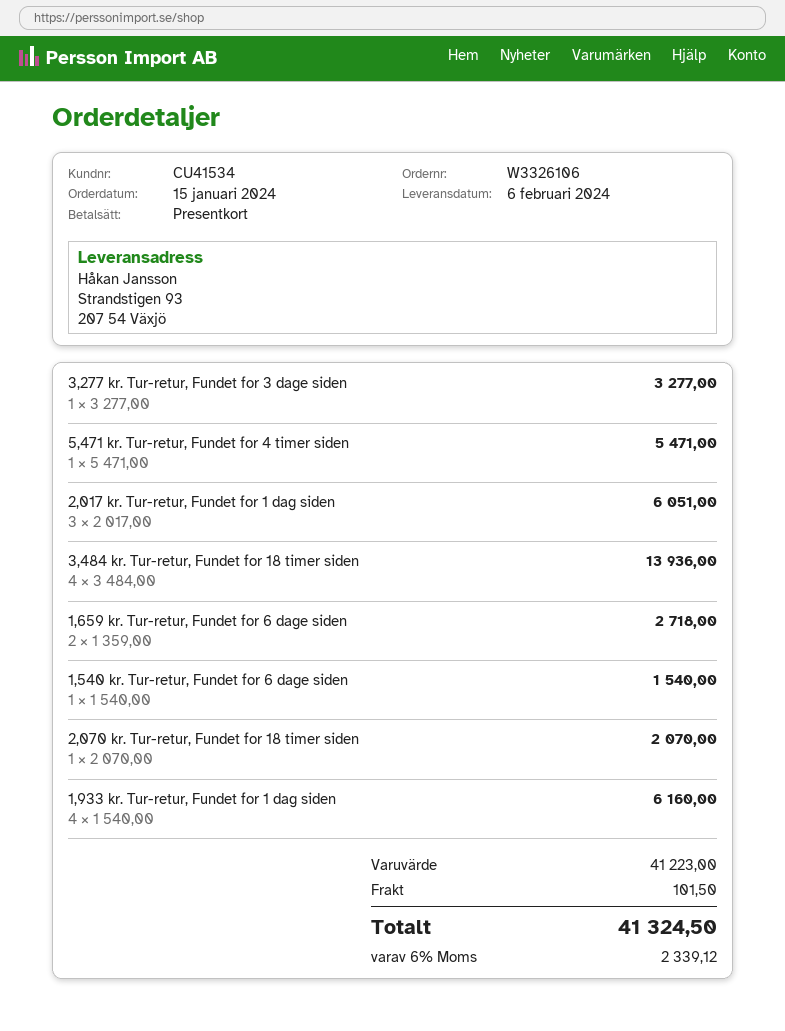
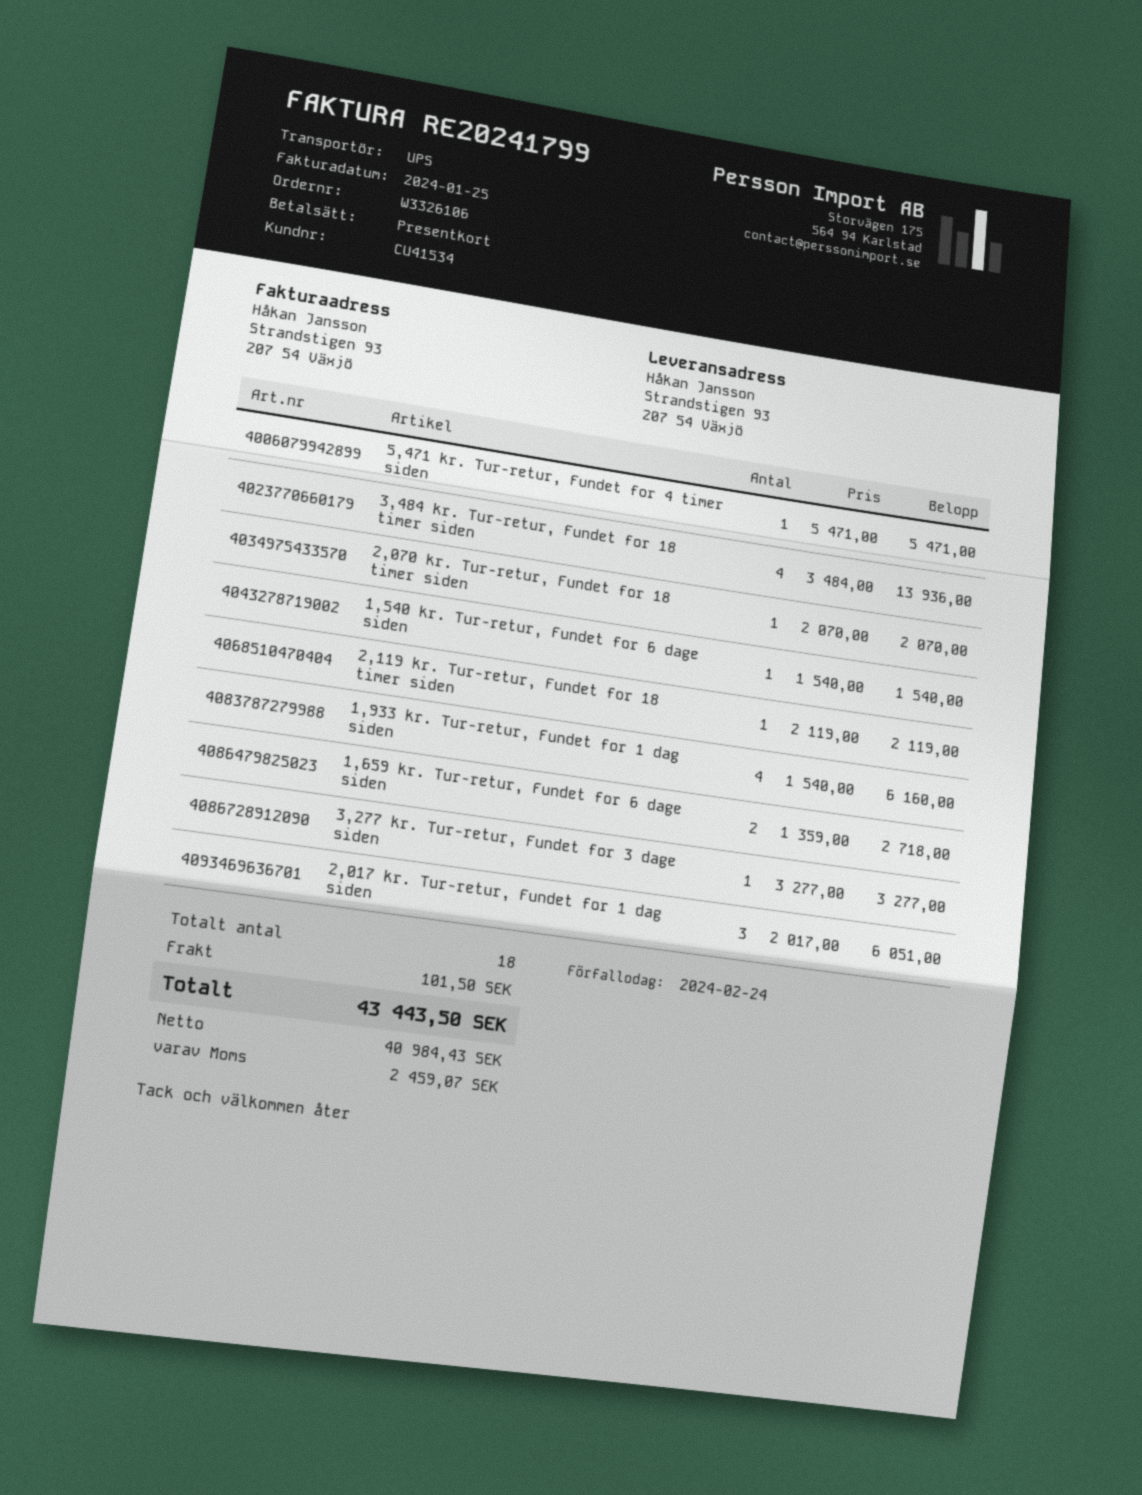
2,119 kr. Tur-retur, Fundet for 18 timer siden: none -> 1 x 2119.00 = 2119.00
tax: 2339.12 -> 2459.07
total: 41324.50 -> 43443.50

